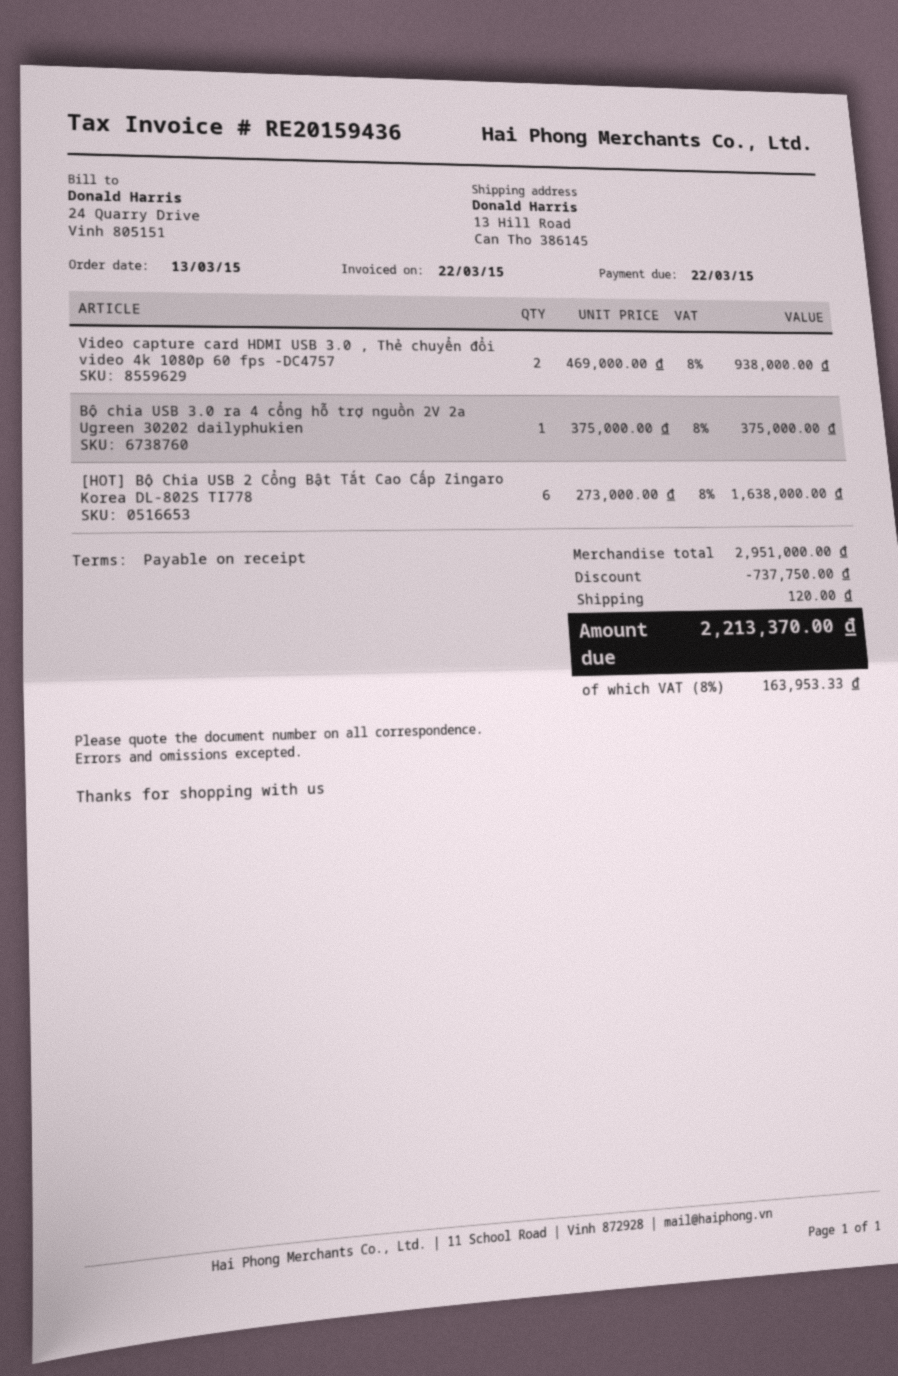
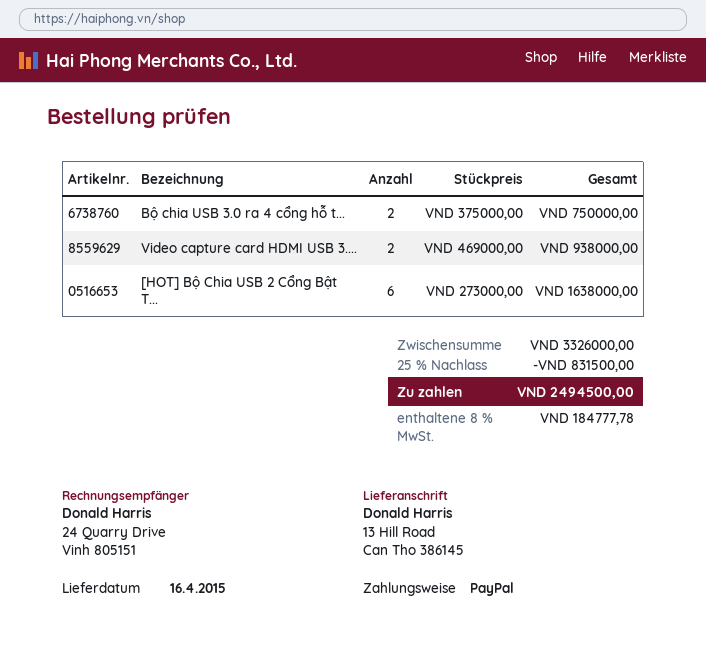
Bộ chia USB 3.0 ra 4 cổng hỗ trợ nguồn 2V 2a Ugreen 30202 dailyphukien: 1 x 375000.00 = 375000.00 -> 2 x 375000.00 = 750000.00
subtotal: 2951000.00 -> 3326000.00
discount: 737750.00 -> 831500.00
shipping: 120.00 -> none
tax: 8% = 163953.33 -> 8% = 184777.78
total: 2213370.00 -> 2494500.00

